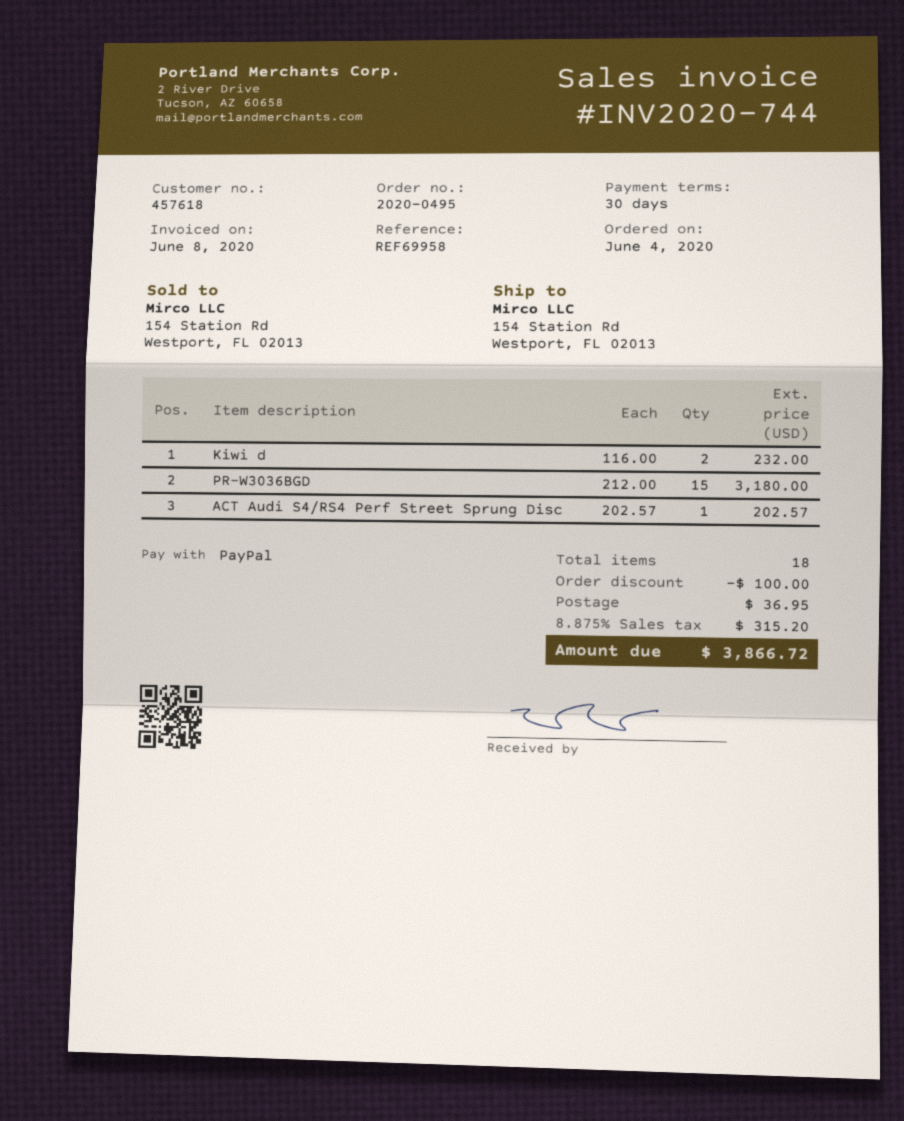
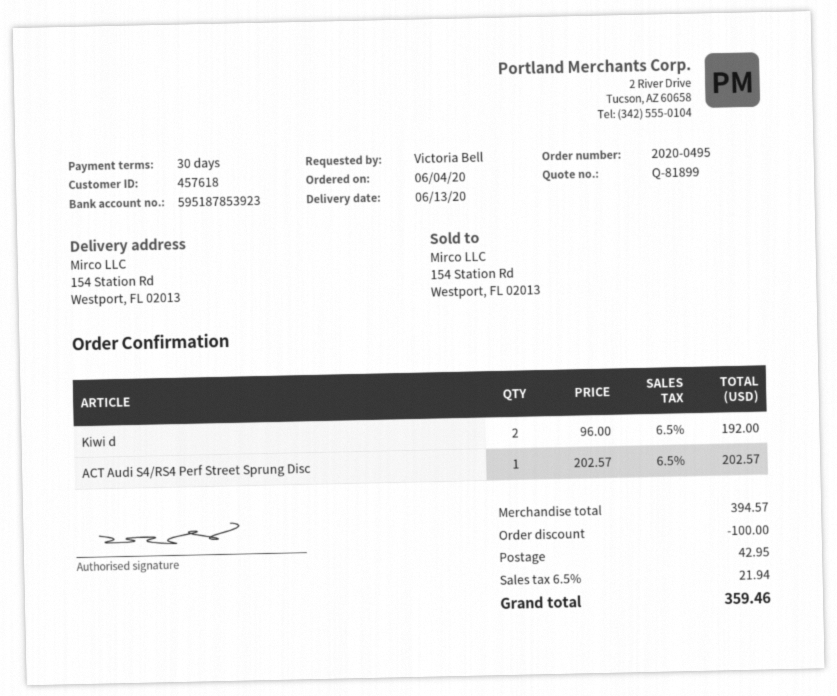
Kiwi d: 2 x 116.00 = 232.00 -> 2 x 96.00 = 192.00
PR-W3036BGD: 15 x 212.00 = 3180.00 -> none
shipping: 36.95 -> 42.95
tax: 8.875% = 315.20 -> 6.5% = 21.94
total: 3866.72 -> 359.46

